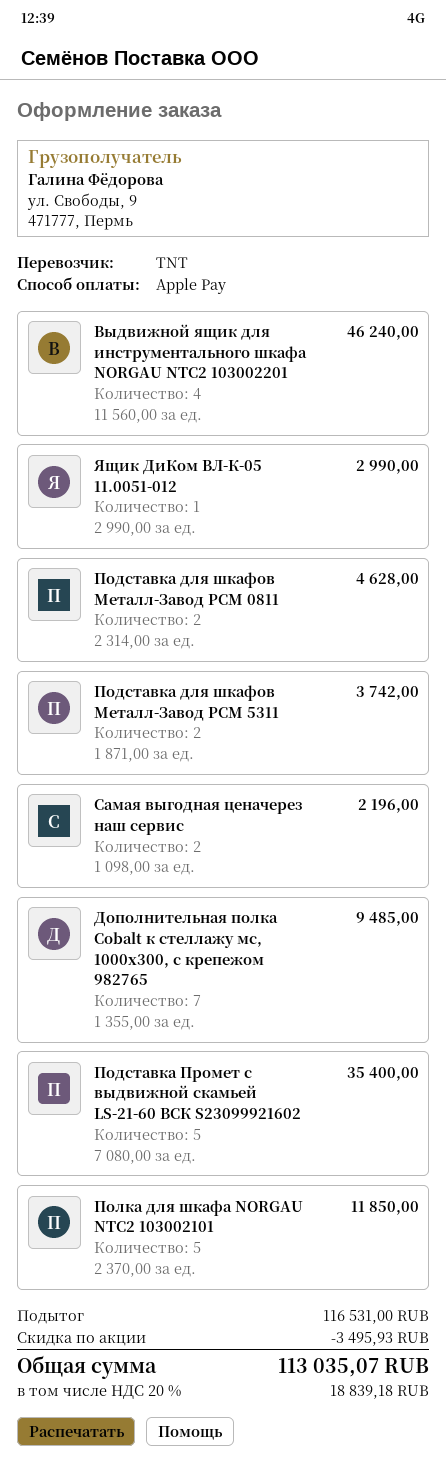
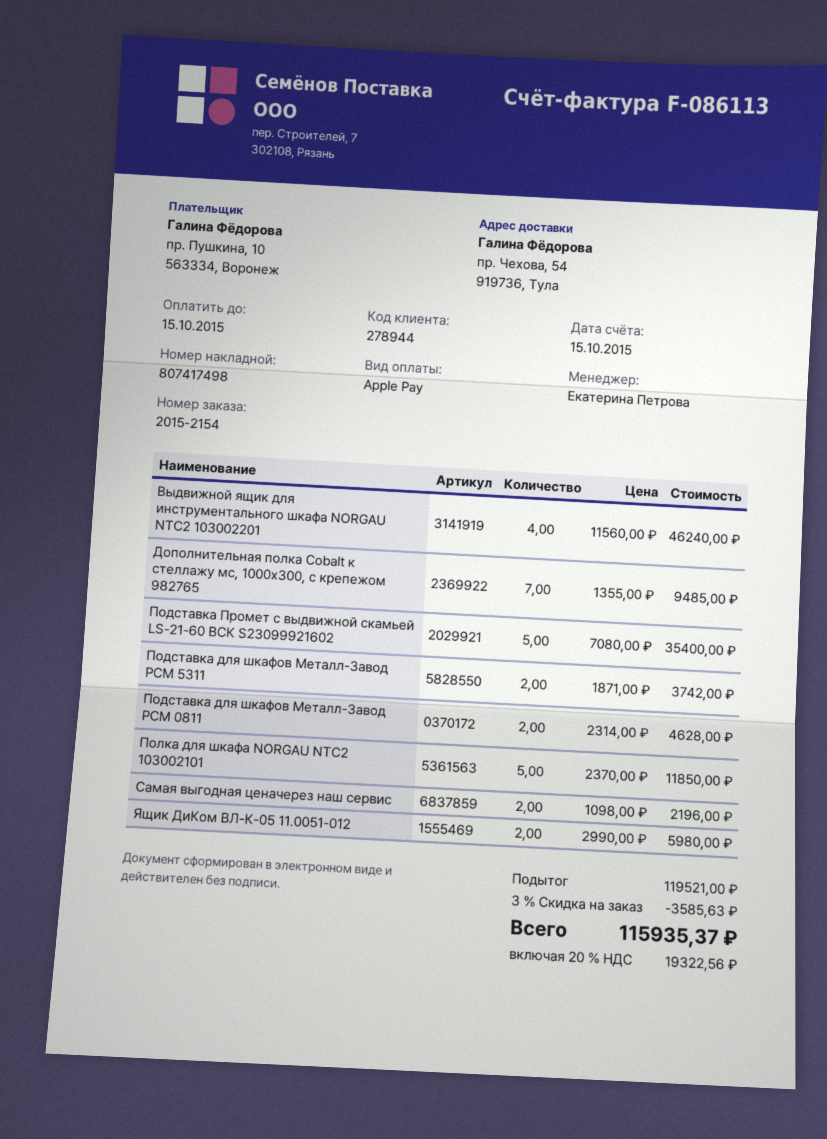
ship to: ул. Свободы, 9, 471777, Пермь -> пр. Чехова, 54, 919736, Тула
Ящик ДиКом ВЛ-К-05 11.0051-012: 1 x 2990.00 = 2990.00 -> 2 x 2990.00 = 5980.00
subtotal: 116531.00 -> 119521.00
discount: 3495.93 -> 3585.63
tax: 20% = 18839.18 -> 20% = 19322.56
total: 113035.07 -> 115935.37

